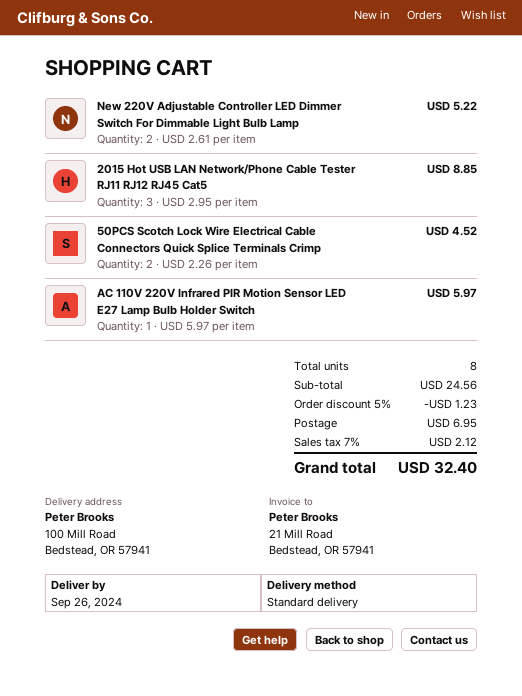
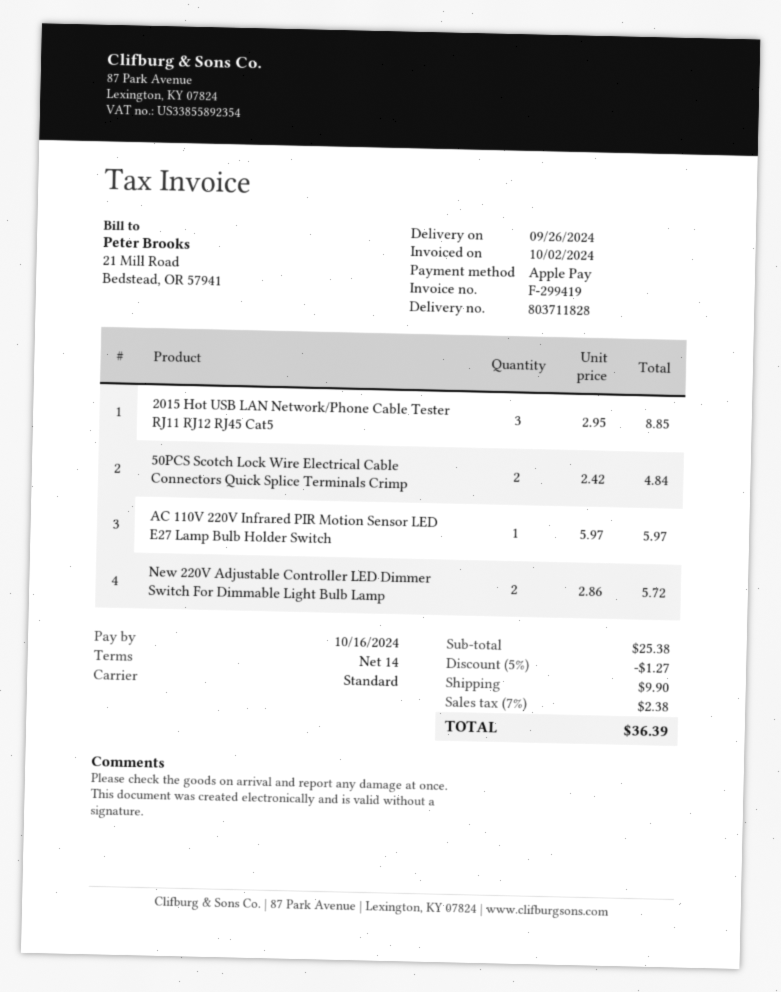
New 220V Adjustable Controller LED Dimmer Switch For Dimmable Light Bulb Lamp: 2 x 2.61 = 5.22 -> 2 x 2.86 = 5.72
50PCS Scotch Lock Wire Electrical Cable Connectors Quick Splice Terminals Crimp: 2 x 2.26 = 4.52 -> 2 x 2.42 = 4.84
subtotal: 24.56 -> 25.38
discount: 5% = 1.23 -> 5% = 1.27
shipping: 6.95 -> 9.90
tax: 7% = 2.12 -> 7% = 2.38
total: 32.40 -> 36.39

